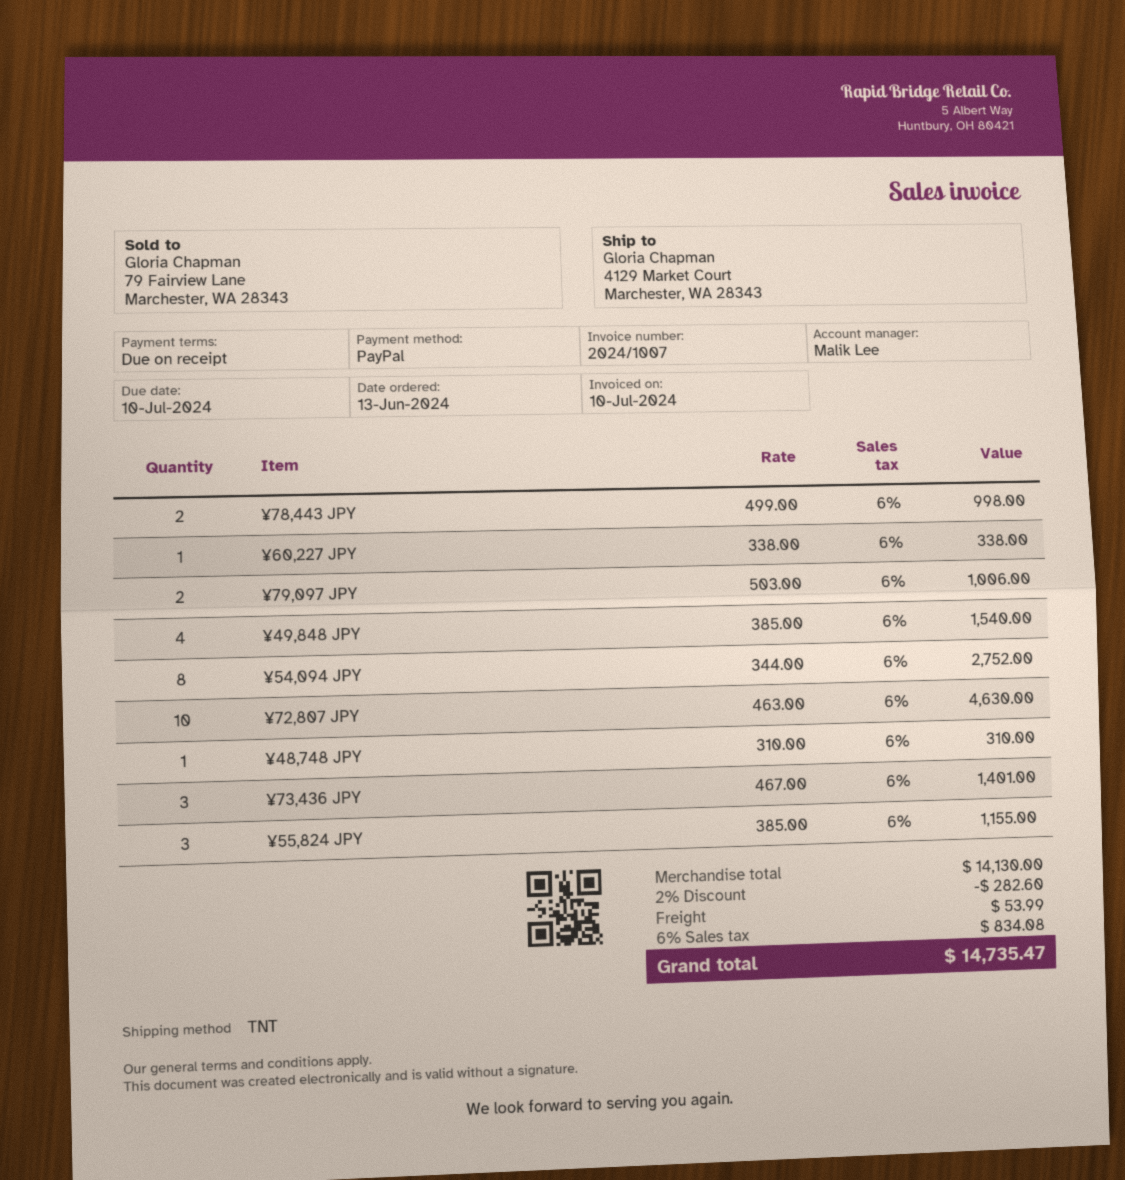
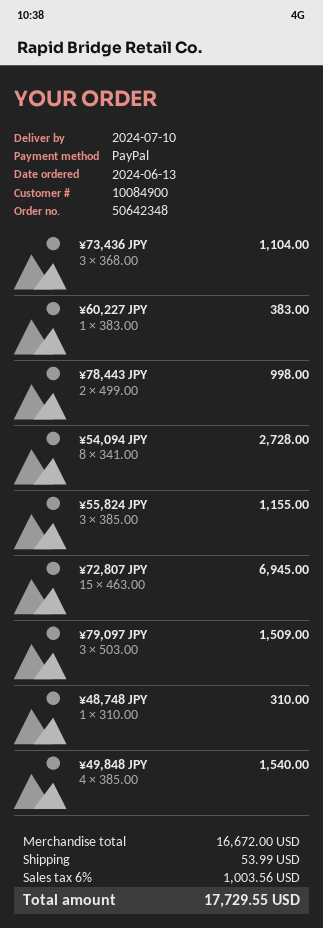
¥60,227 JPY: 1 x 338.00 = 338.00 -> 1 x 383.00 = 383.00
¥79,097 JPY: 2 x 503.00 = 1006.00 -> 3 x 503.00 = 1509.00
¥54,094 JPY: 8 x 344.00 = 2752.00 -> 8 x 341.00 = 2728.00
¥72,807 JPY: 10 x 463.00 = 4630.00 -> 15 x 463.00 = 6945.00
¥73,436 JPY: 3 x 467.00 = 1401.00 -> 3 x 368.00 = 1104.00
subtotal: 14130.00 -> 16672.00
discount: 2% = 282.60 -> none
tax: 6% = 834.08 -> 6% = 1003.56
total: 14735.47 -> 17729.55

